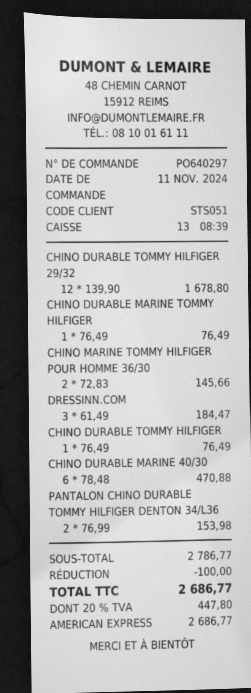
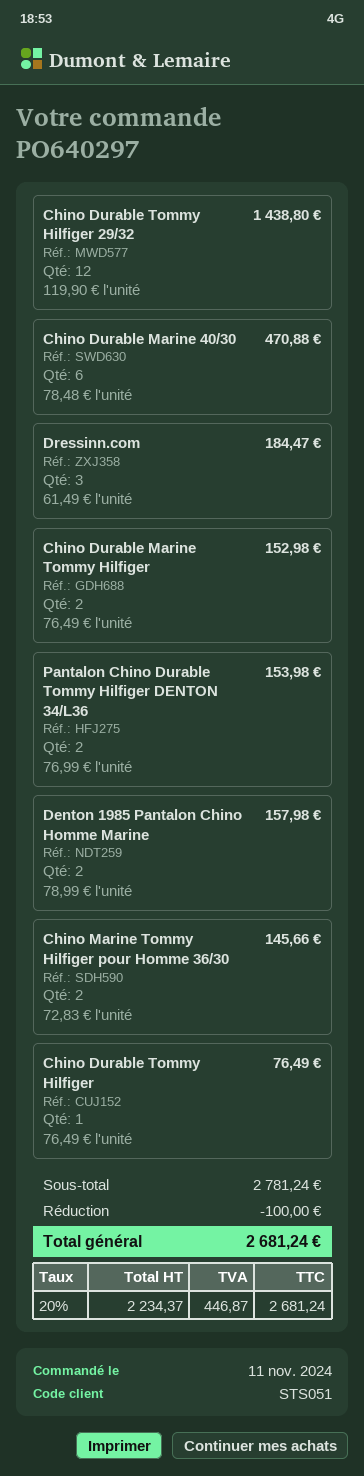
CHINO DURABLE TOMMY HILFIGER 29/32: 12 x 139.90 = 1678.80 -> 12 x 119.90 = 1438.80
CHINO DURABLE MARINE TOMMY HILFIGER: 1 x 76.49 = 76.49 -> 2 x 76.49 = 152.98
Denton 1985 Pantalon Chino Homme Marine: none -> 2 x 78.99 = 157.98
subtotal: 2786.77 -> 2781.24
tax: 20% = 447.80 -> 20% = 446.87
total: 2686.77 -> 2681.24

